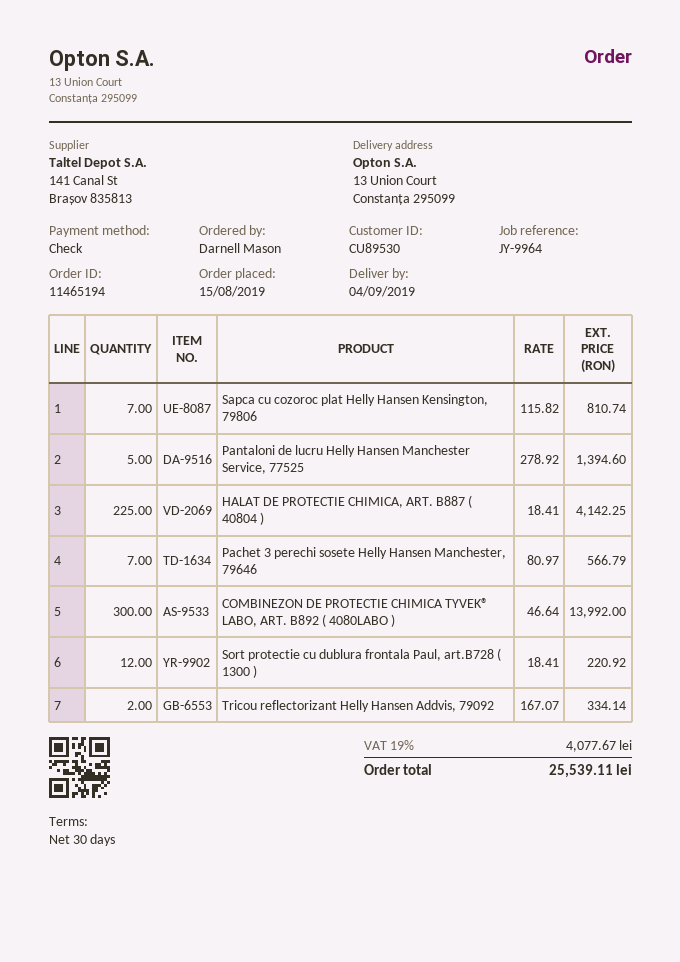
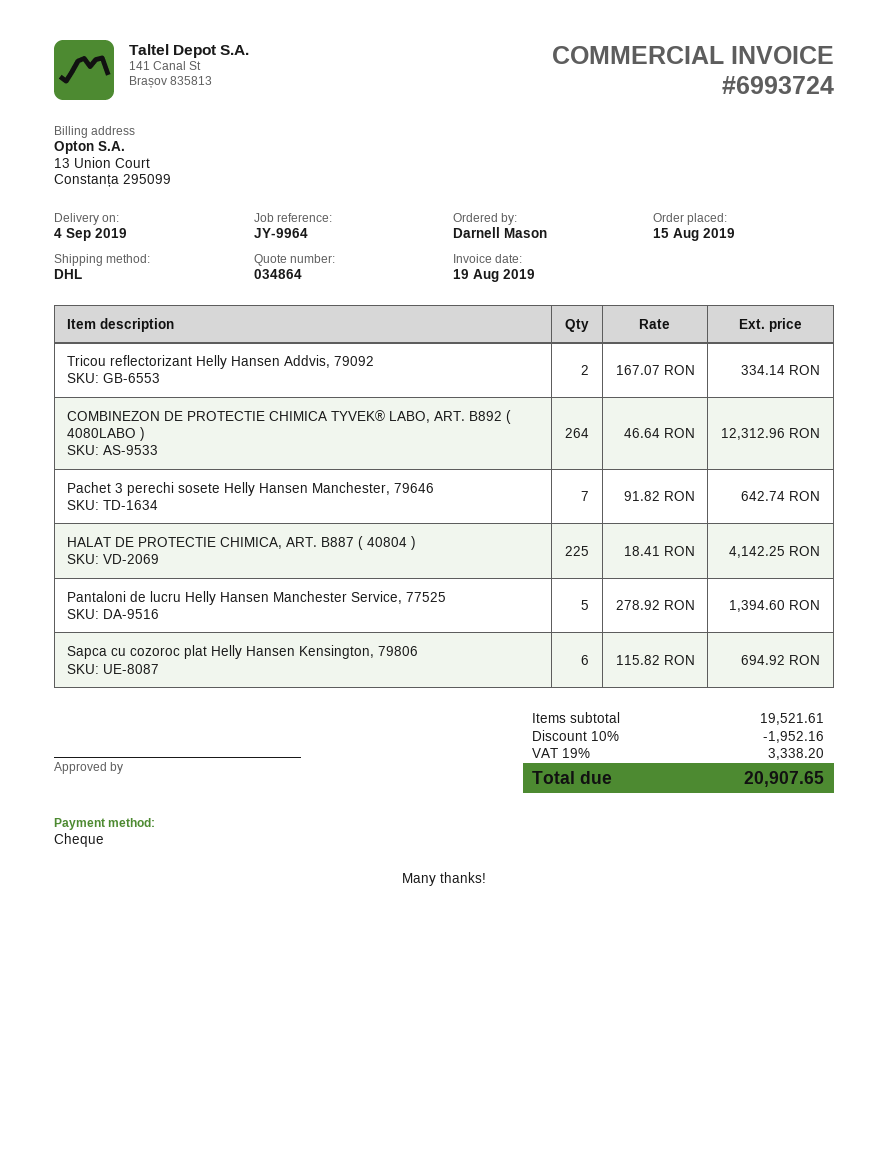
Sapca cu cozoroc plat Helly Hansen Kensington, 79806: 7 x 115.82 = 810.74 -> 6 x 115.82 = 694.92
Pachet 3 perechi sosete Helly Hansen Manchester, 79646: 7 x 80.97 = 566.79 -> 7 x 91.82 = 642.74
COMBINEZON DE PROTECTIE CHIMICA TYVEK® LABO, ART. B892 ( 4080LABO ): 300 x 46.64 = 13992.00 -> 264 x 46.64 = 12312.96
Sort protectie cu dublura frontala Paul, art.B728 ( 1300 ): 12 x 18.41 = 220.92 -> none
discount: none -> 10% = 1952.16
tax: 19% = 4077.67 -> 19% = 3338.20
total: 25539.11 -> 20907.65

